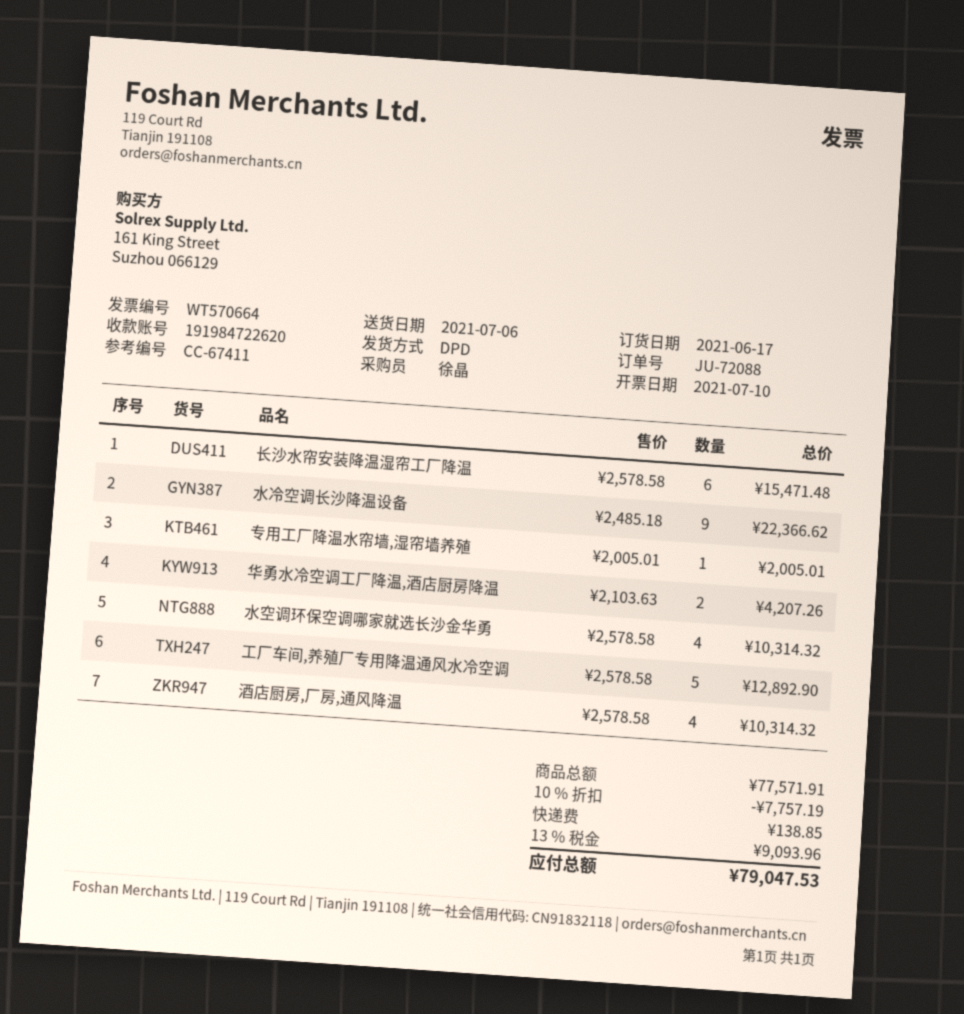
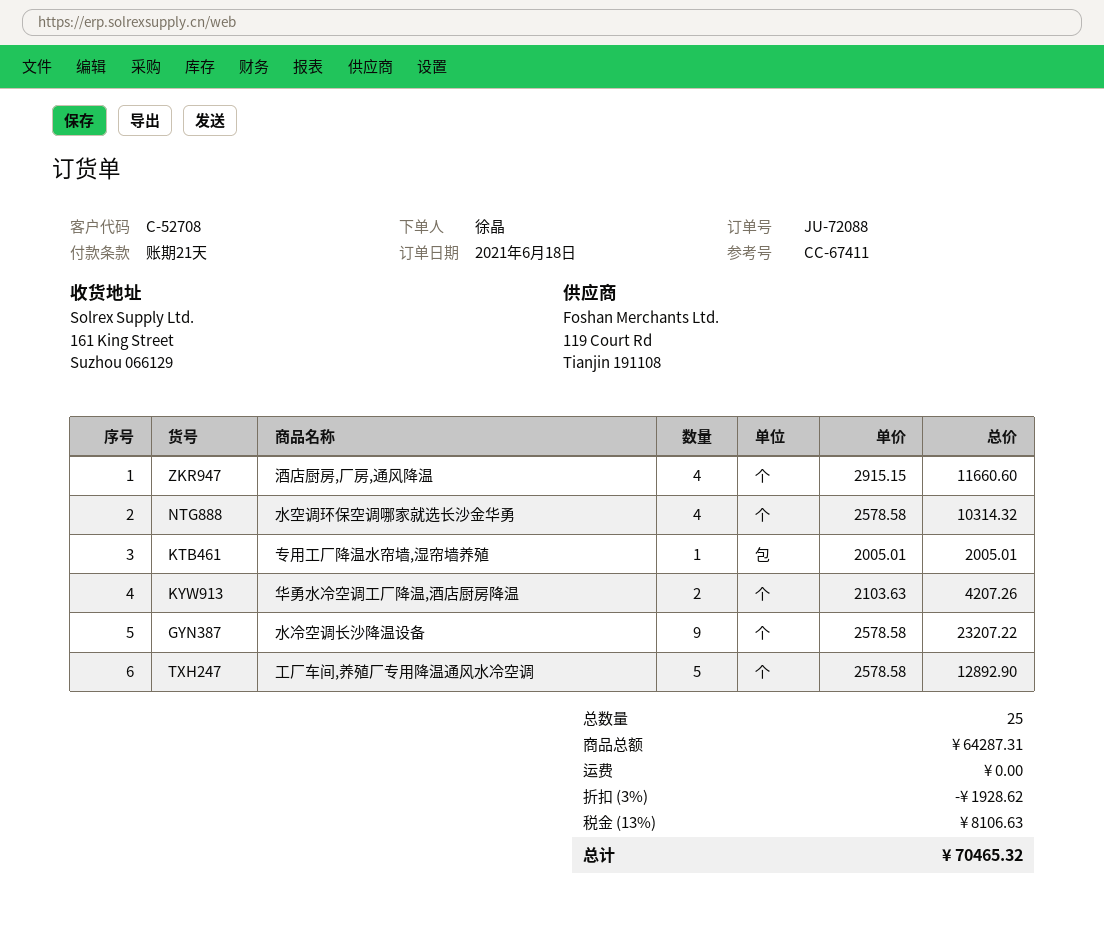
order date: 2021-06-17 -> 2021-06-18
长沙水帘安装降温湿帘工厂降温: 6 x 2578.58 = 15471.48 -> none
水冷空调长沙降温设备: 9 x 2485.18 = 22366.62 -> 9 x 2578.58 = 23207.22
酒店厨房,厂房,通风降温: 4 x 2578.58 = 10314.32 -> 4 x 2915.15 = 11660.60
subtotal: 77571.91 -> 64287.31
discount: 10% = 7757.19 -> 3% = 1928.62
shipping: 138.85 -> 0.00
tax: 13% = 9093.96 -> 13% = 8106.63
total: 79047.53 -> 70465.32

